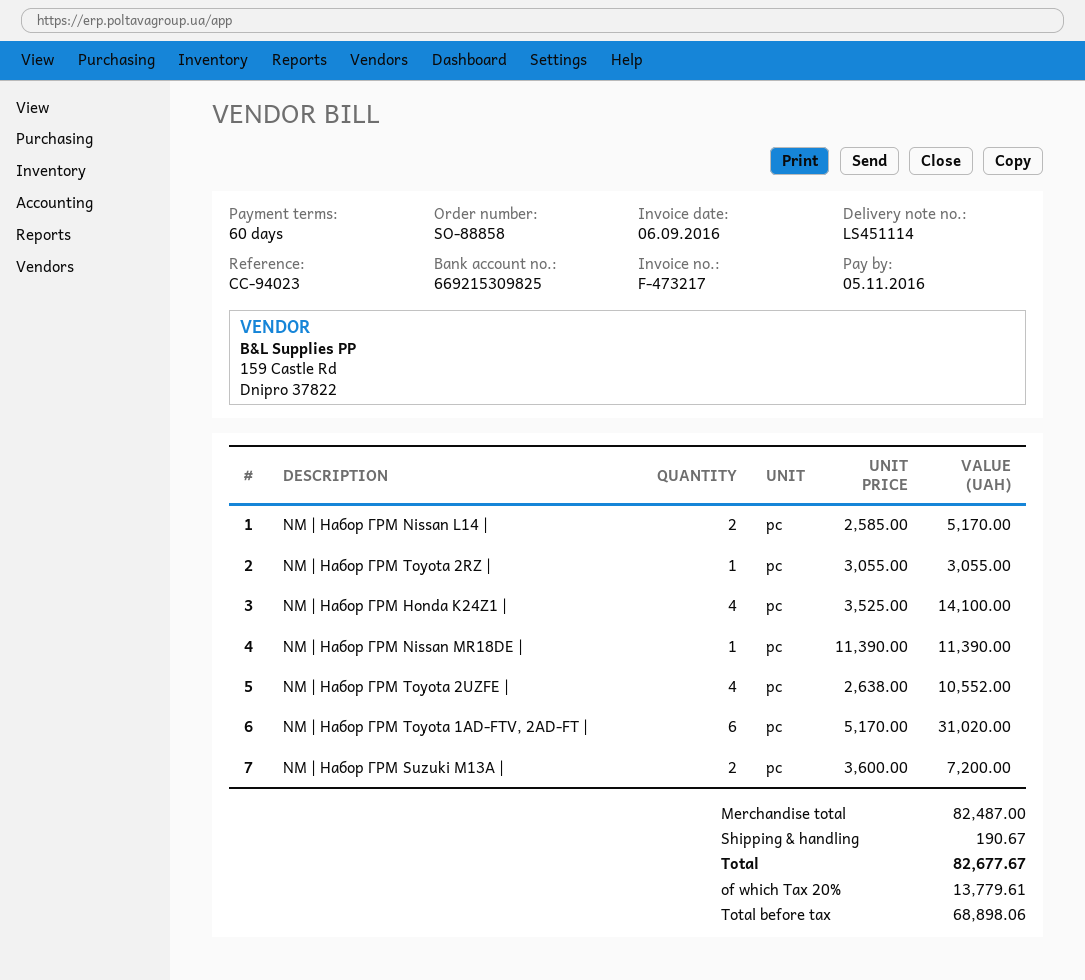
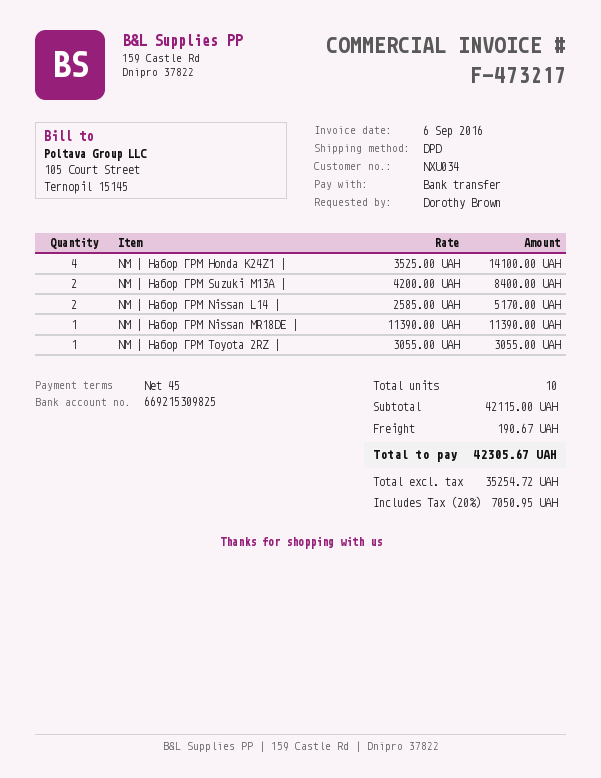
payment terms: 60 days -> 45 days
NM | Набор ГРМ Toyota 2UZFE |: 4 x 2638.00 = 10552.00 -> none
NM | Набор ГРМ Toyota 1AD-FTV, 2AD-FT |: 6 x 5170.00 = 31020.00 -> none
NM | Набор ГРМ Suzuki M13A |: 2 x 3600.00 = 7200.00 -> 2 x 4200.00 = 8400.00
subtotal: 82487.00 -> 42115.00
net: 68898.06 -> 35254.72
tax: 20% = 13779.61 -> 20% = 7050.95
total: 82677.67 -> 42305.67

